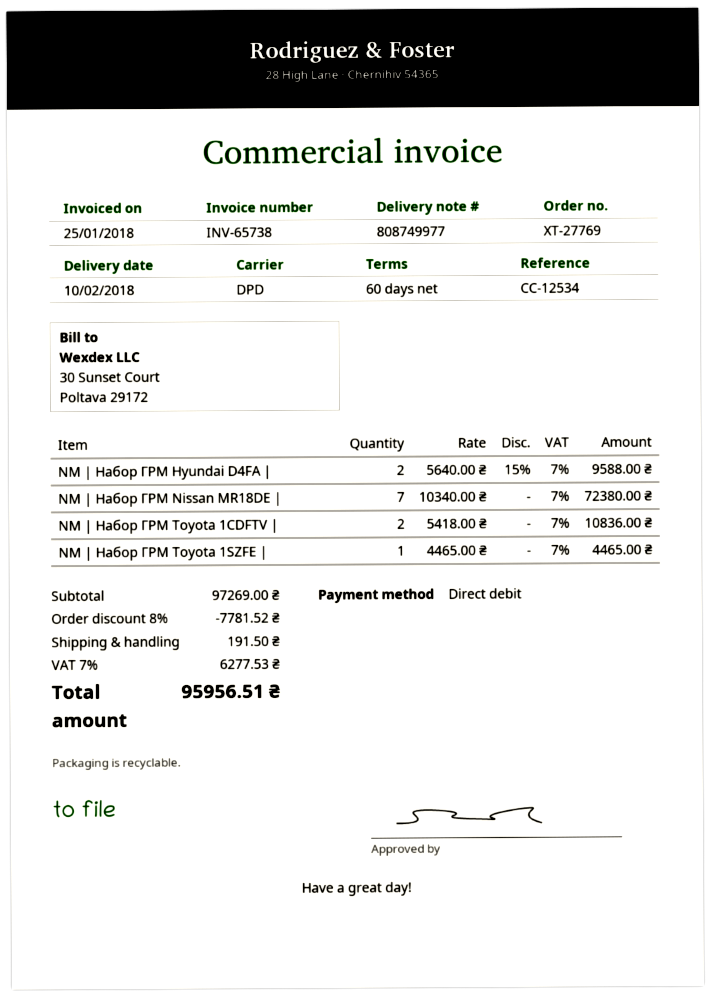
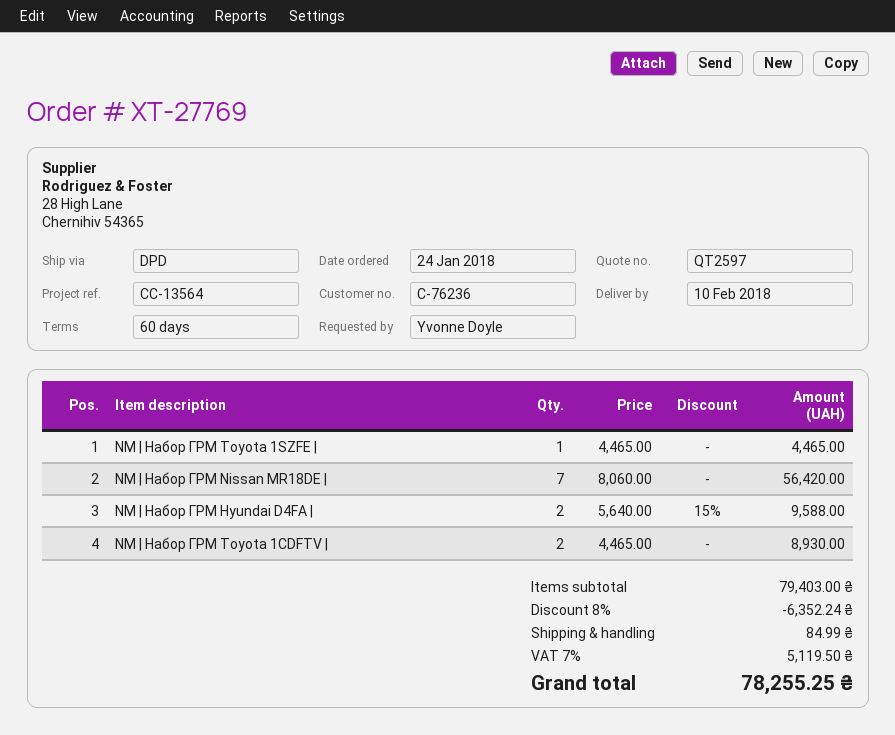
reference: CC-12534 -> CC-13564
NM | Набор ГРМ Nissan MR18DE |: 7 x 10340.00 = 72380.00 -> 7 x 8060.00 = 56420.00
NM | Набор ГРМ Toyota 1CDFTV |: 2 x 5418.00 = 10836.00 -> 2 x 4465.00 = 8930.00
subtotal: 97269.00 -> 79403.00
discount: 8% = 7781.52 -> 8% = 6352.24
shipping: 191.50 -> 84.99
tax: 7% = 6277.53 -> 7% = 5119.50
total: 95956.51 -> 78255.25

